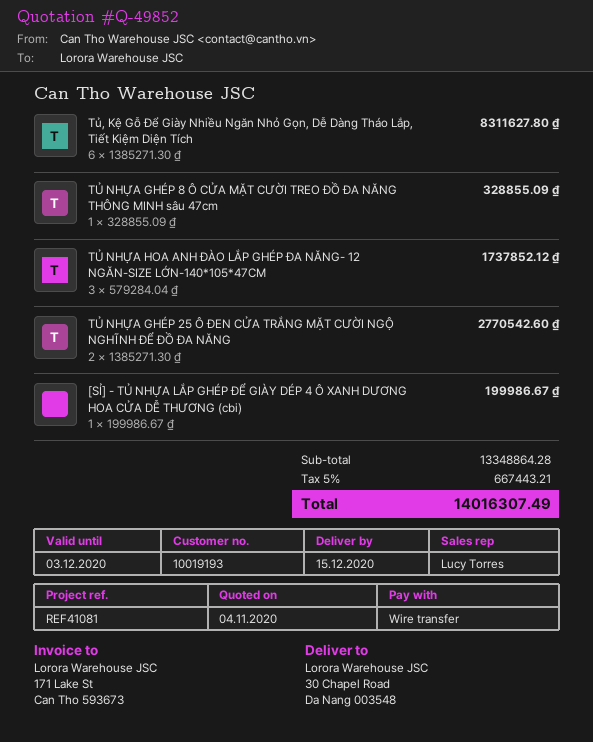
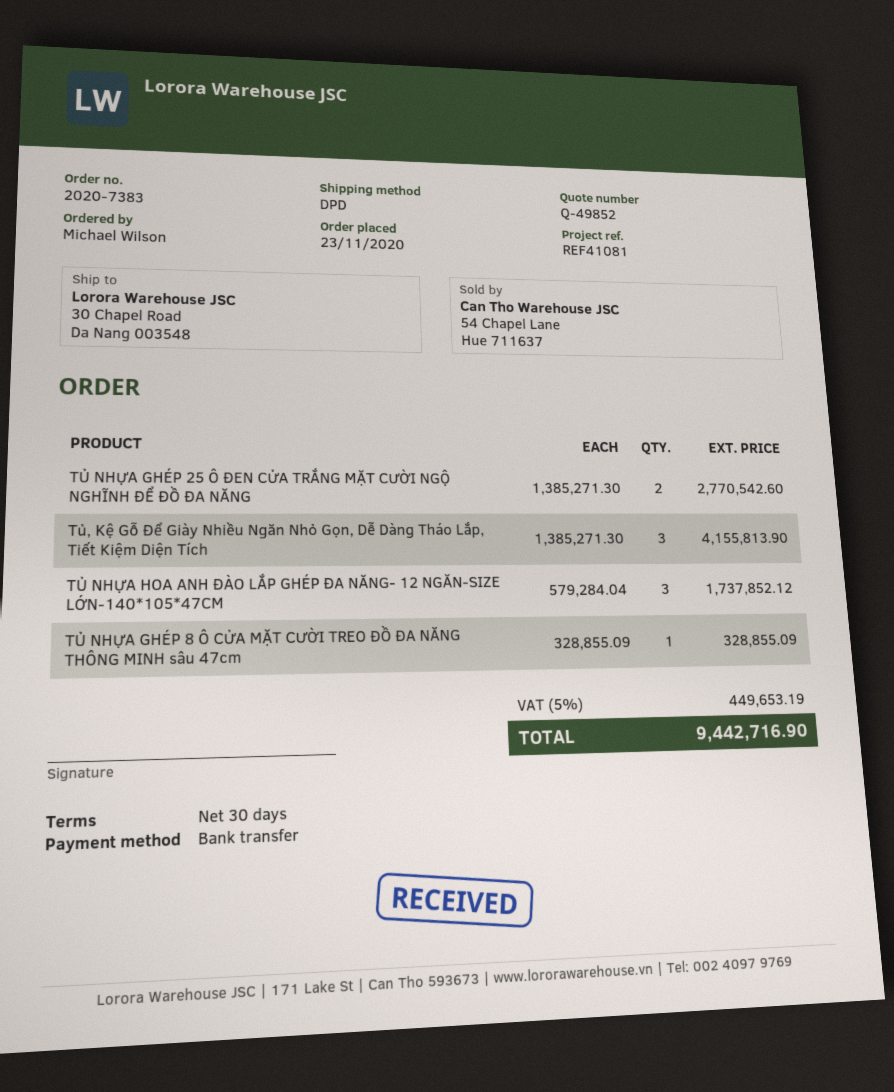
Tủ, Kệ Gỗ Để Giày Nhiều Ngăn Nhỏ Gọn, Dễ Dàng Tháo Lắp, Tiết Kiệm Diện Tích: 6 x 1385271.30 = 8311627.80 -> 3 x 1385271.30 = 4155813.90
[SỈ] - TỦ NHỰA LẮP GHÉP ĐỂ GIÀY DÉP 4 Ô XANH DƯƠNG HOA CỬA DỄ THƯƠNG (cbi): 1 x 199986.67 = 199986.67 -> none
tax: 5% = 667443.21 -> 5% = 449653.19
total: 14016307.49 -> 9442716.90

